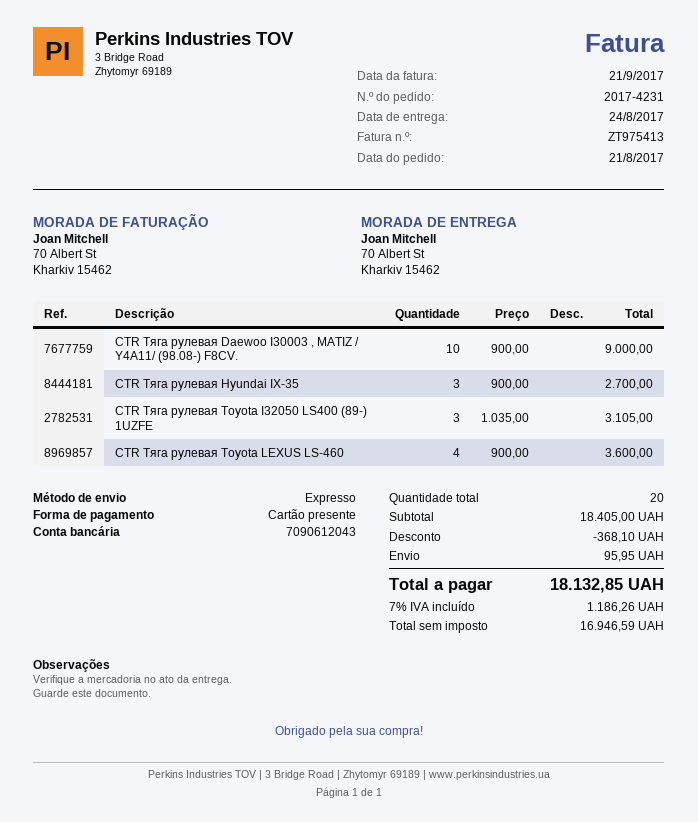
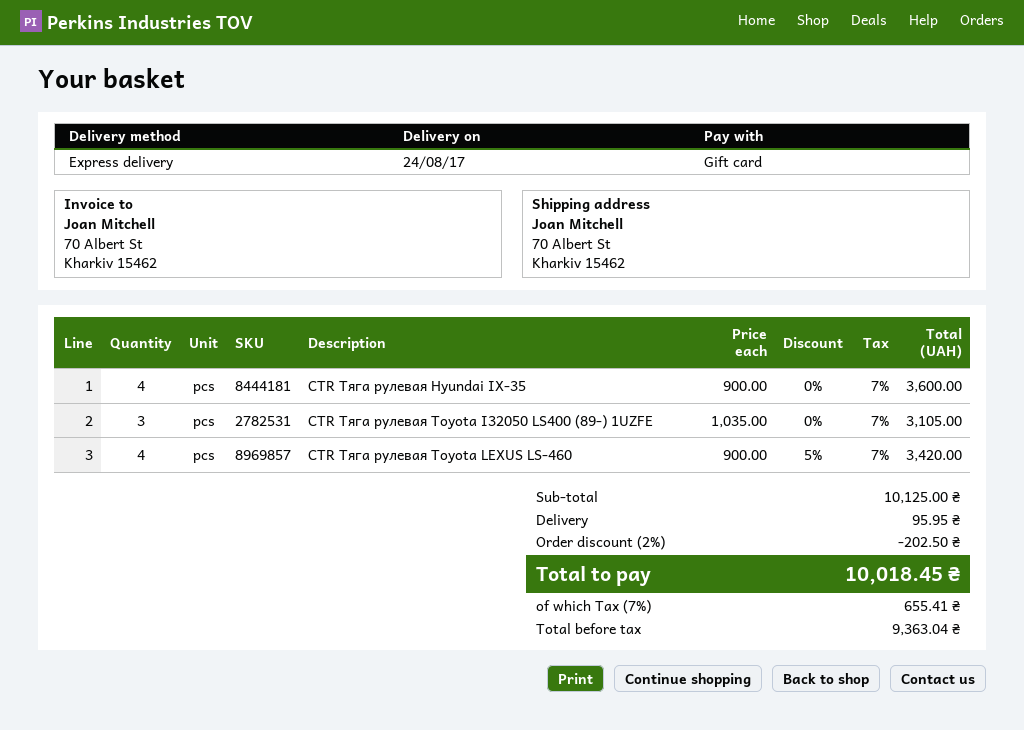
CTR Тяга рулевая Daewoo I30003 , MATIZ / Y4A11/ (98.08-) F8CV.: 10 x 900.00 = 9000.00 -> none
CTR Тяга рулевая Hyundai IX-35: 3 x 900.00 = 2700.00 -> 4 x 900.00 = 3600.00
CTR Тяга рулевая Toyota LEXUS LS-460: 4 x 900.00 = 3600.00 -> 4 x 900.00 - 5% = 3420.00
subtotal: 18405.00 -> 10125.00
discount: 368.10 -> 202.50
net: 16946.59 -> 9363.04
tax: 7% = 1186.26 -> 7% = 655.41
total: 18132.85 -> 10018.45

